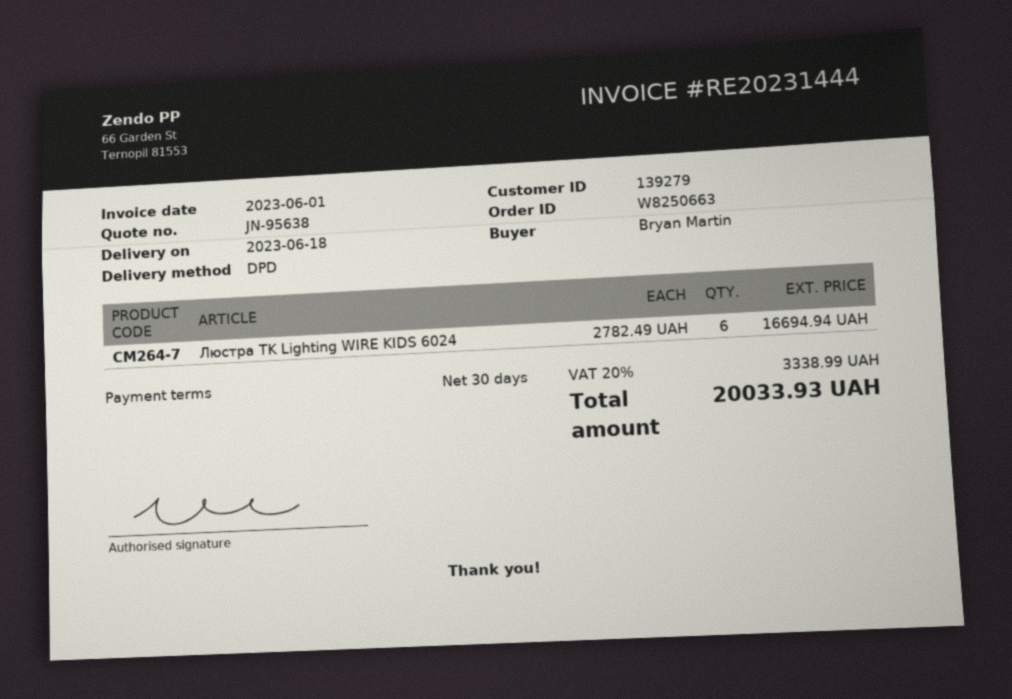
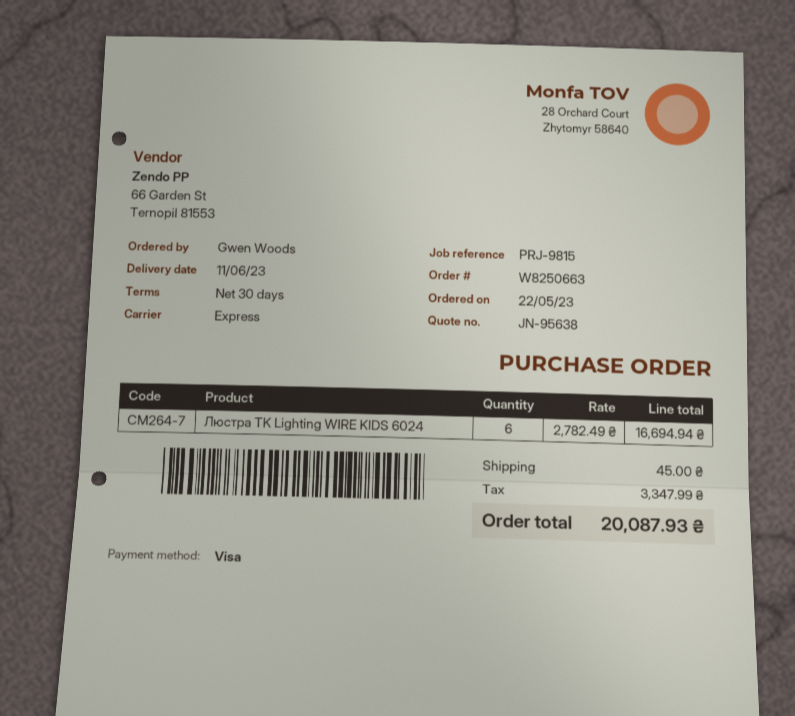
delivery date: 2023-06-18 -> 2023-06-11
ordered by: Bryan Martin -> Gwen Woods
shipping method: DPD -> express
shipping: none -> 45.00
tax: 3338.99 -> 3347.99
total: 20033.93 -> 20087.93

